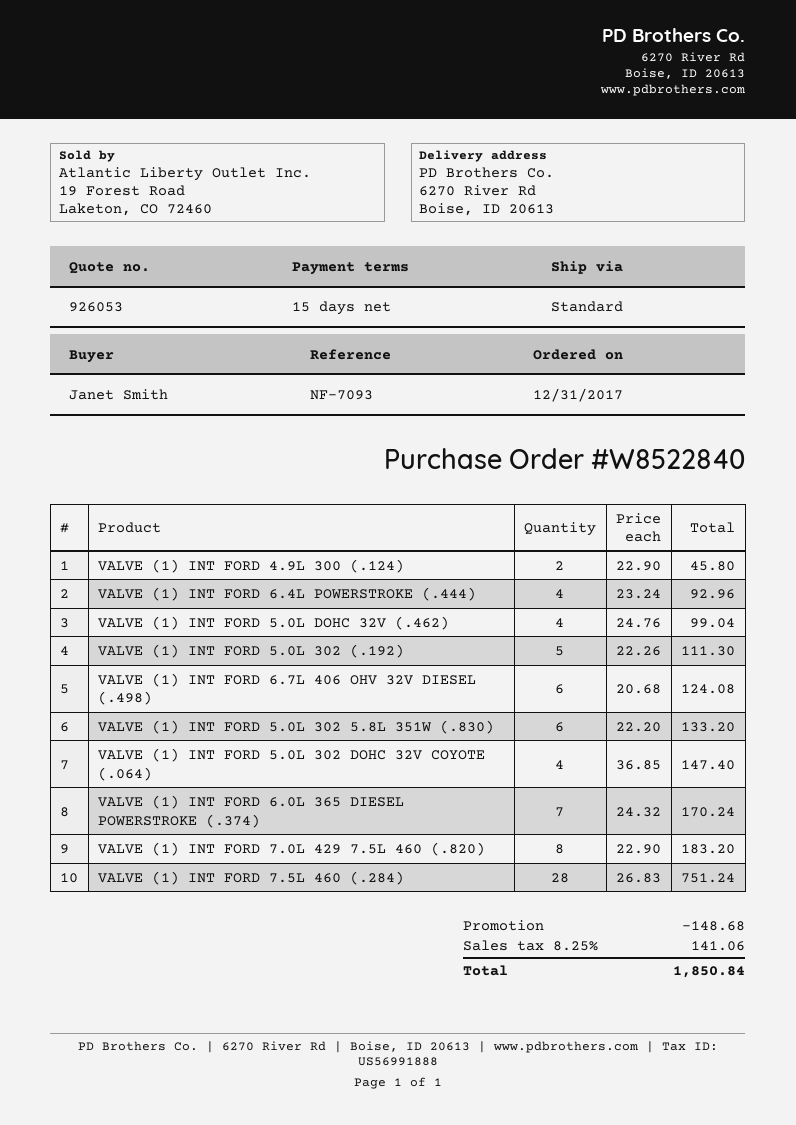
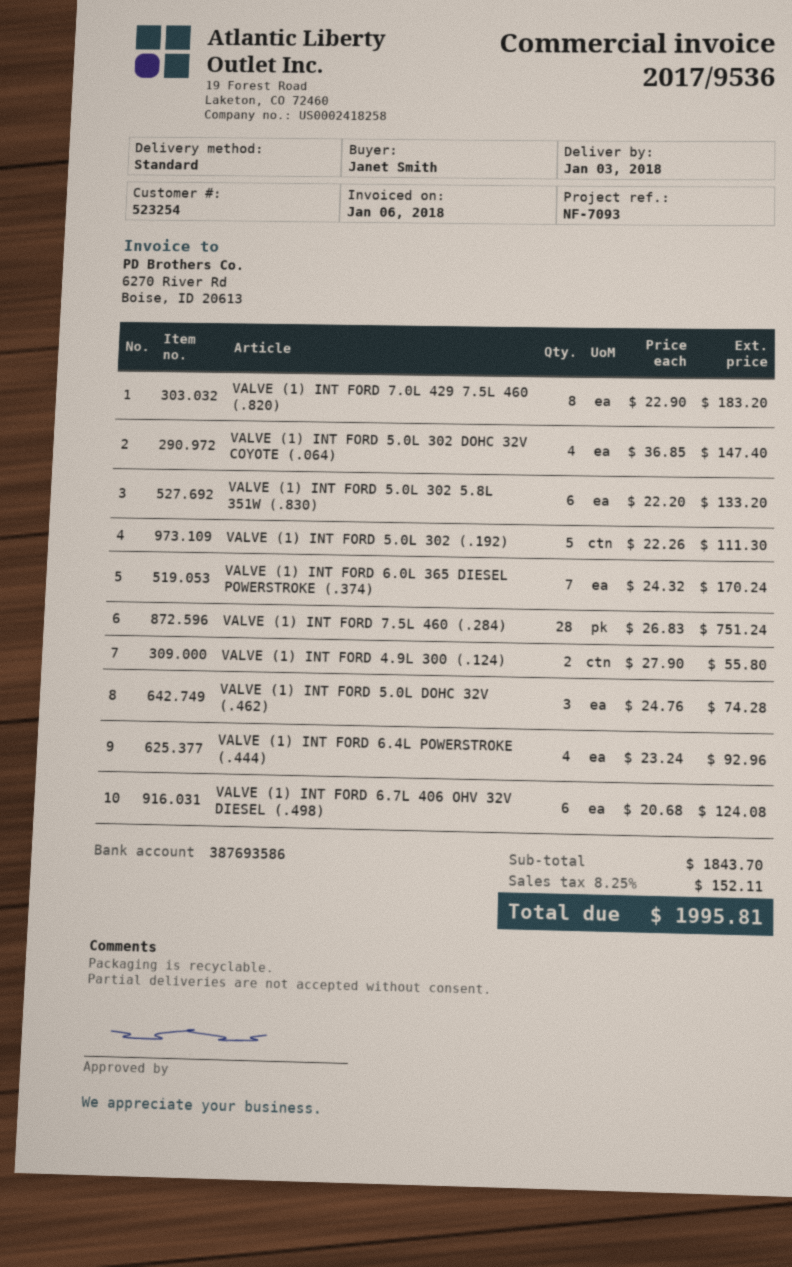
VALVE (1) INT FORD 4.9L 300 (.124): 2 x 22.90 = 45.80 -> 2 x 27.90 = 55.80
VALVE (1) INT FORD 5.0L DOHC 32V (.462): 4 x 24.76 = 99.04 -> 3 x 24.76 = 74.28
discount: 148.68 -> none
tax: 8.25% = 141.06 -> 8.25% = 152.11
total: 1850.84 -> 1995.81

